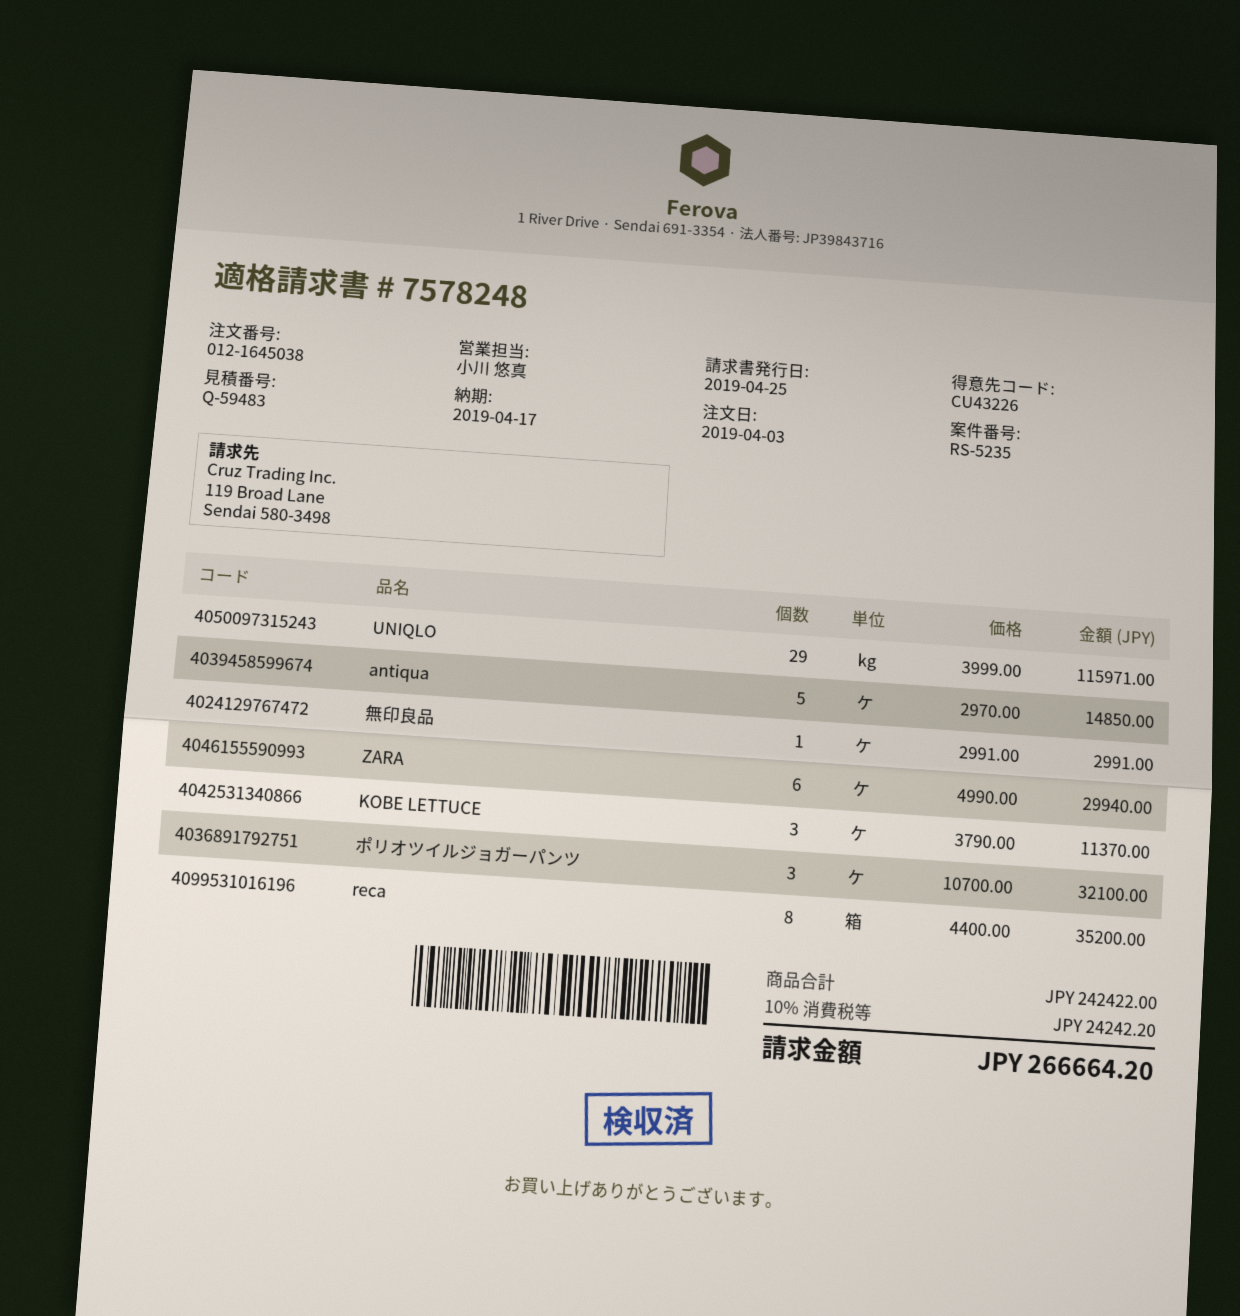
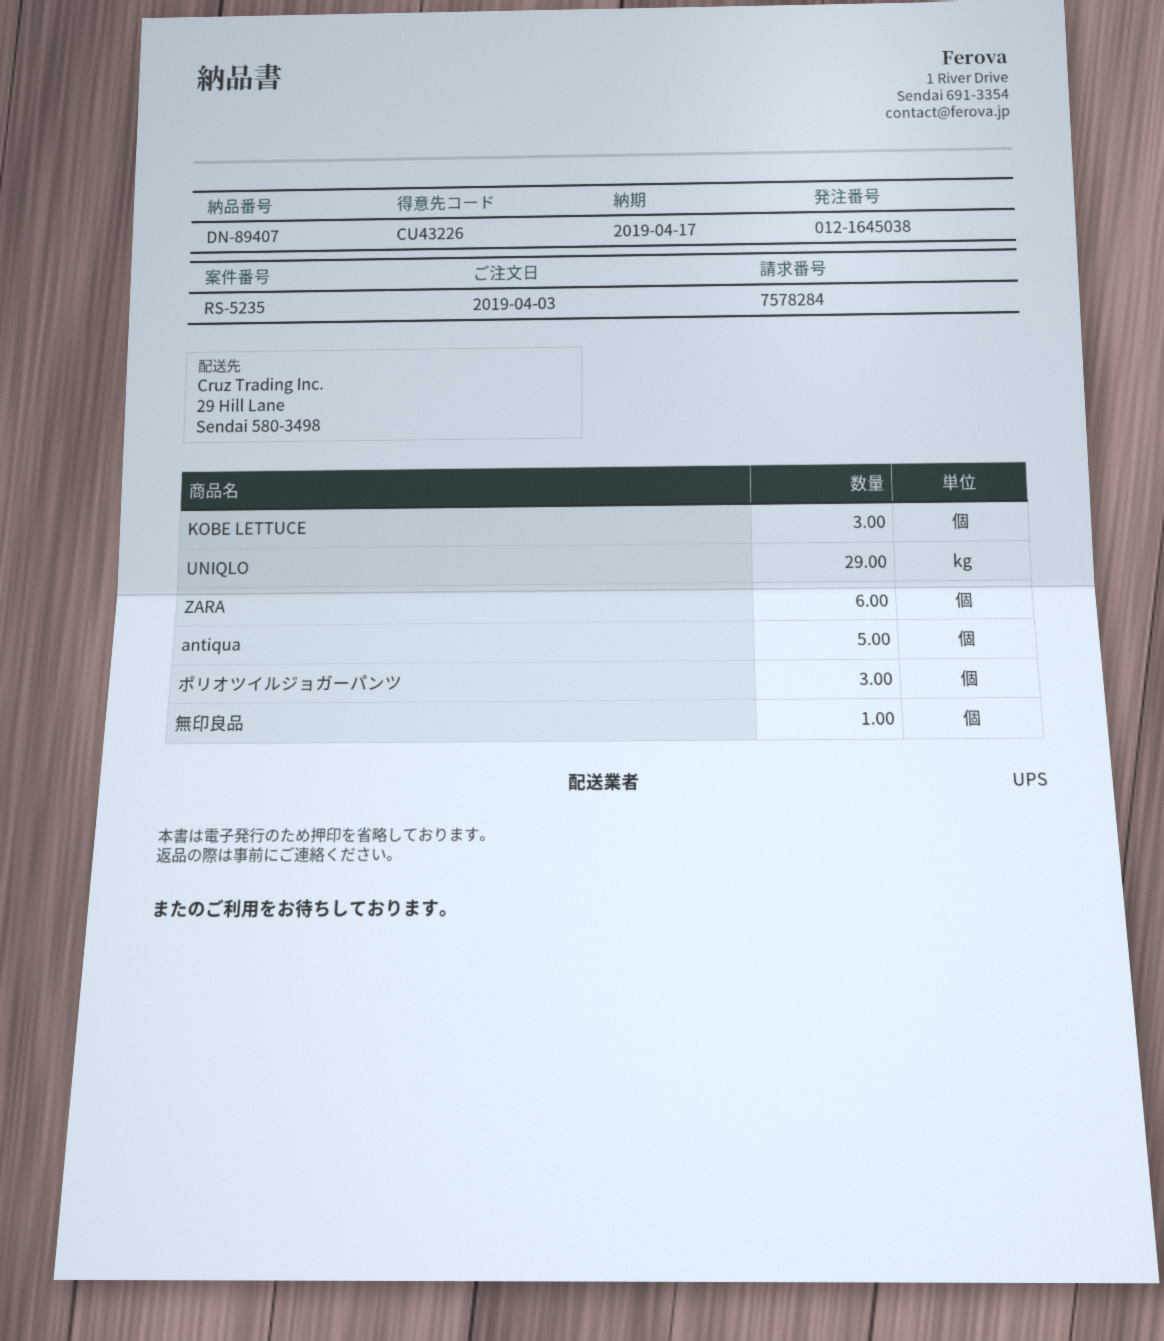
invoice number: 7578248 -> 7578284
reca: 8 -> none

